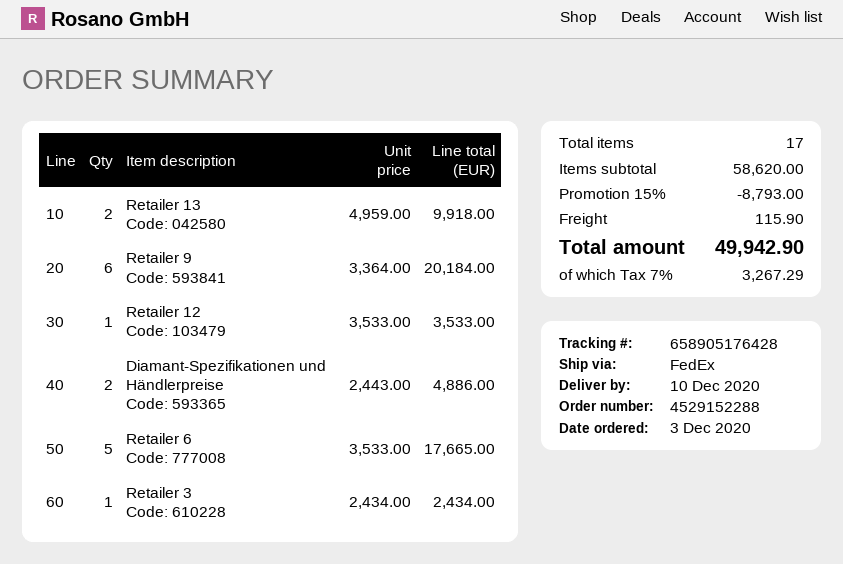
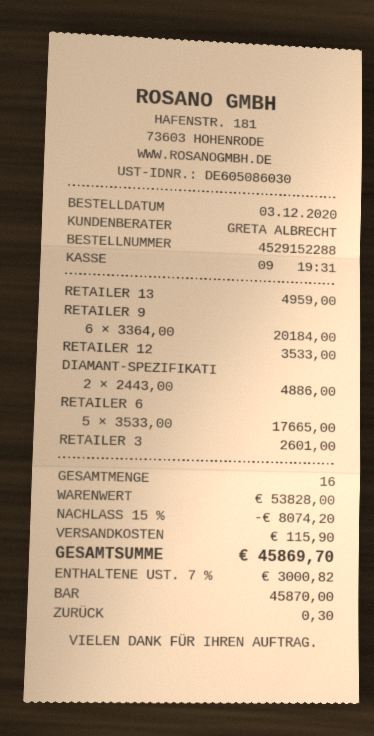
Retailer 13: 2 x 4959.00 = 9918.00 -> 1 x 4959.00 = 4959.00
Retailer 3: 1 x 2434.00 = 2434.00 -> 1 x 2601.00 = 2601.00
total quantity: 17 -> 16
subtotal: 58620.00 -> 53828.00
discount: 15% = 8793.00 -> 15% = 8074.20
tax: 7% = 3267.29 -> 7% = 3000.82
total: 49942.90 -> 45869.70

